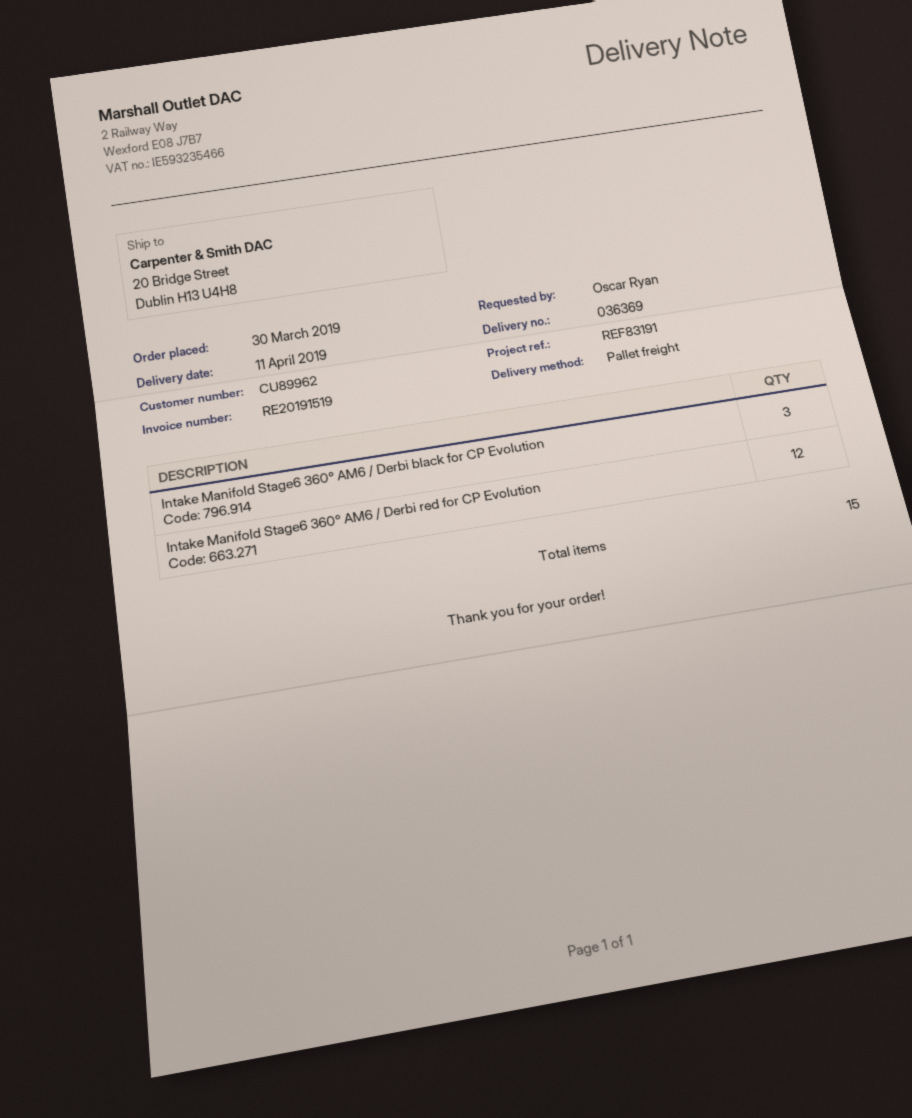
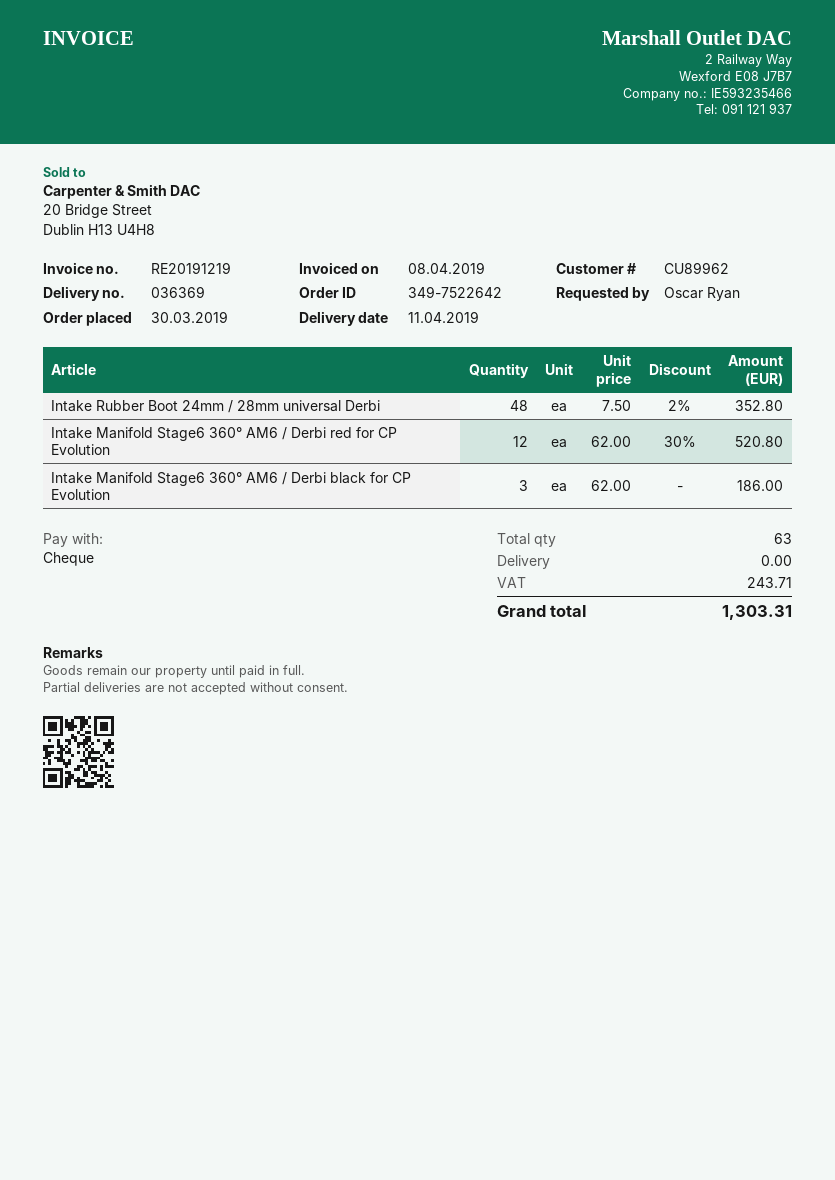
invoice number: RE20191519 -> RE20191219
Intake Rubber Boot 24mm / 28mm universal Derbi: none -> 48
total quantity: 15 -> 63

